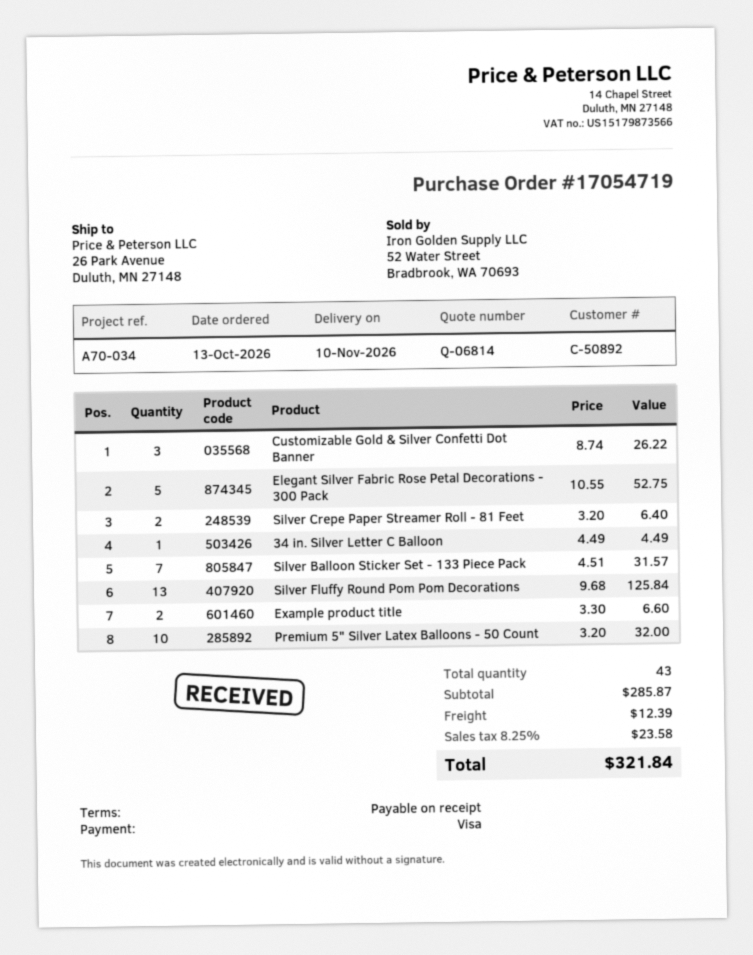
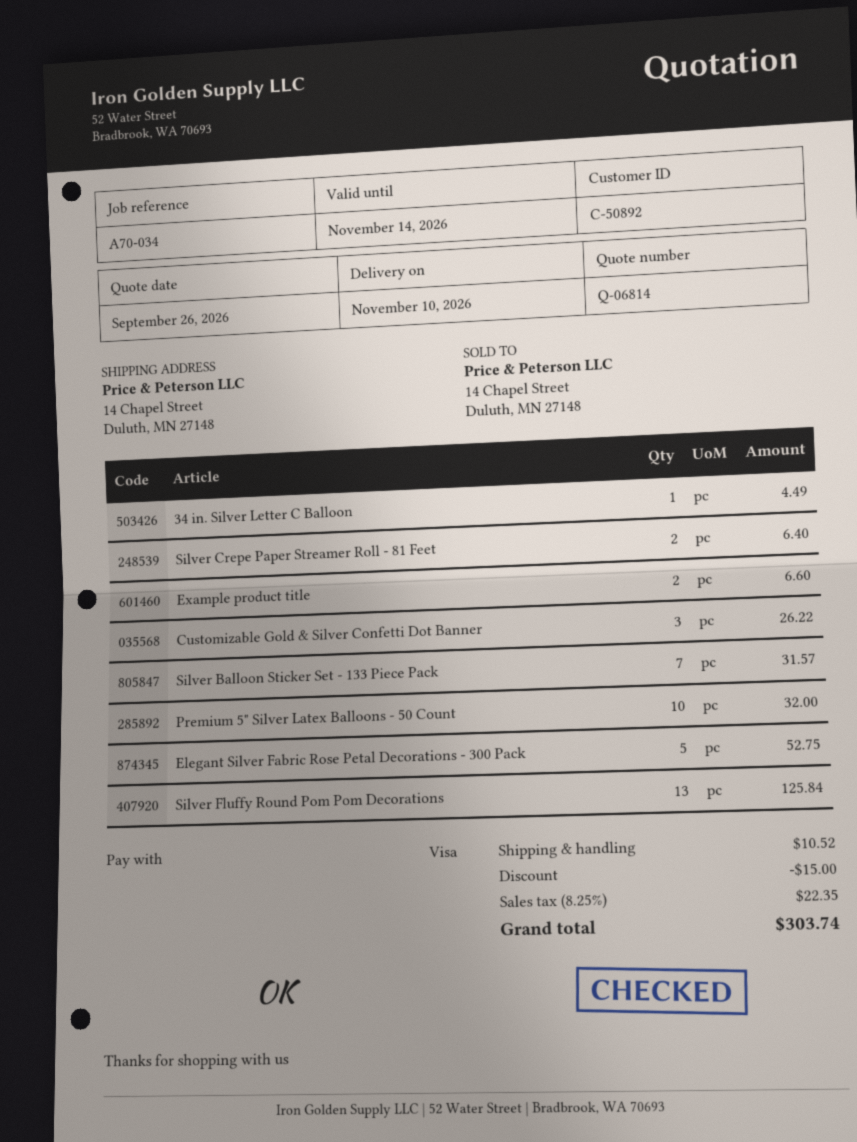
ship to: 26 Park Avenue, Duluth, MN 27148 -> 14 Chapel Street, Duluth, MN 27148
discount: none -> 15.00
shipping: 12.39 -> 10.52
tax: 8.25% = 23.58 -> 8.25% = 22.35
total: 321.84 -> 303.74

